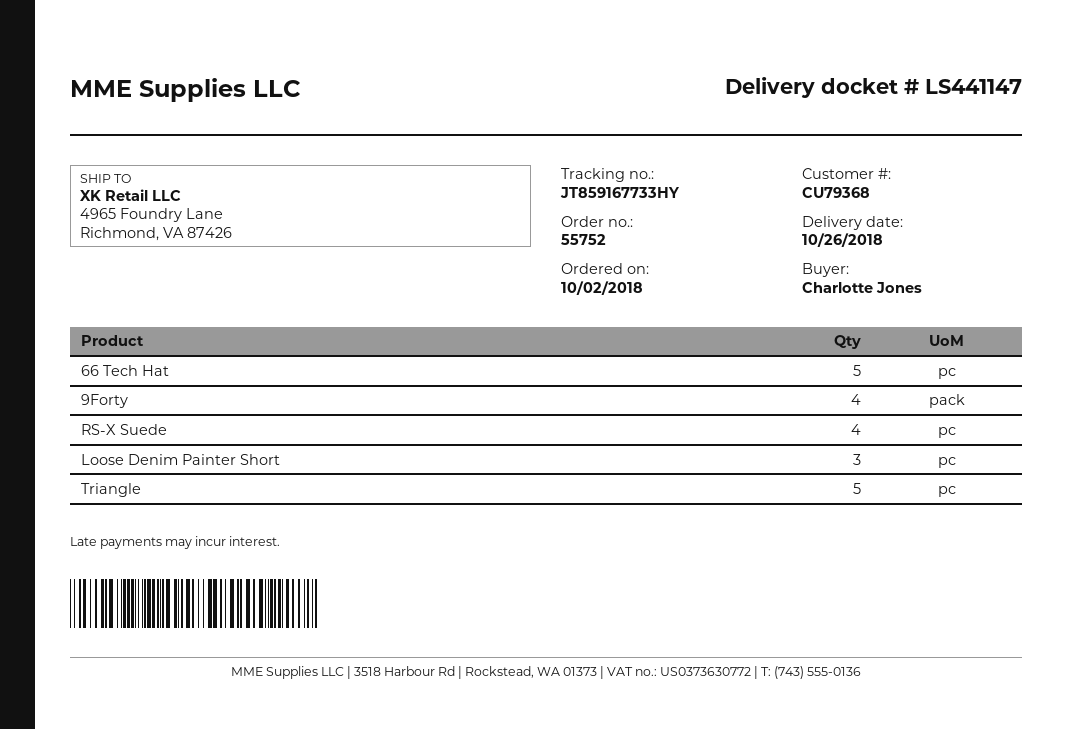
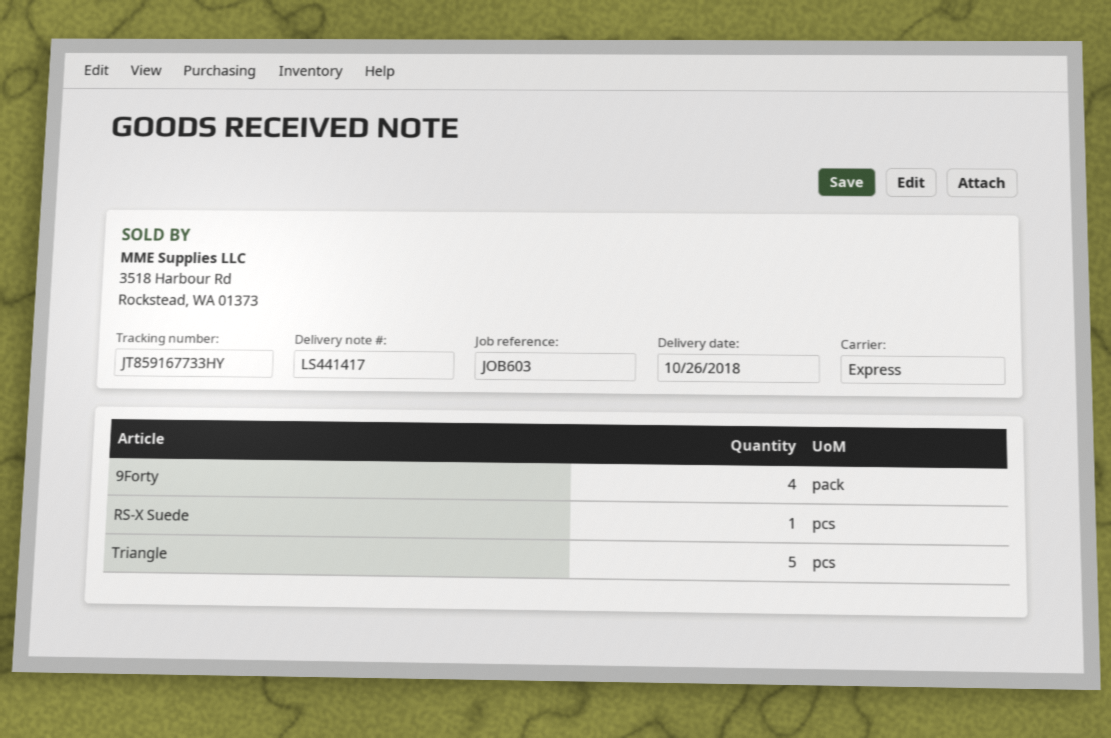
delivery note number: LS441147 -> LS441417
66 Tech Hat: 5 -> none
RS-X Suede: 4 -> 1
Loose Denim Painter Short: 3 -> none

